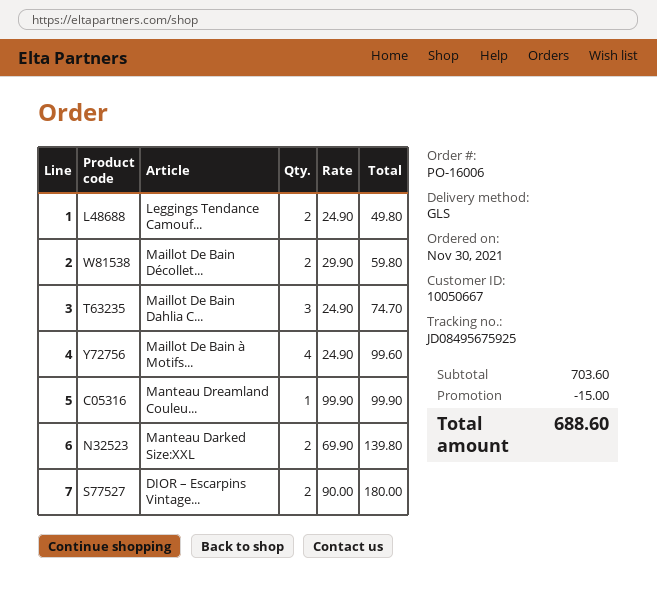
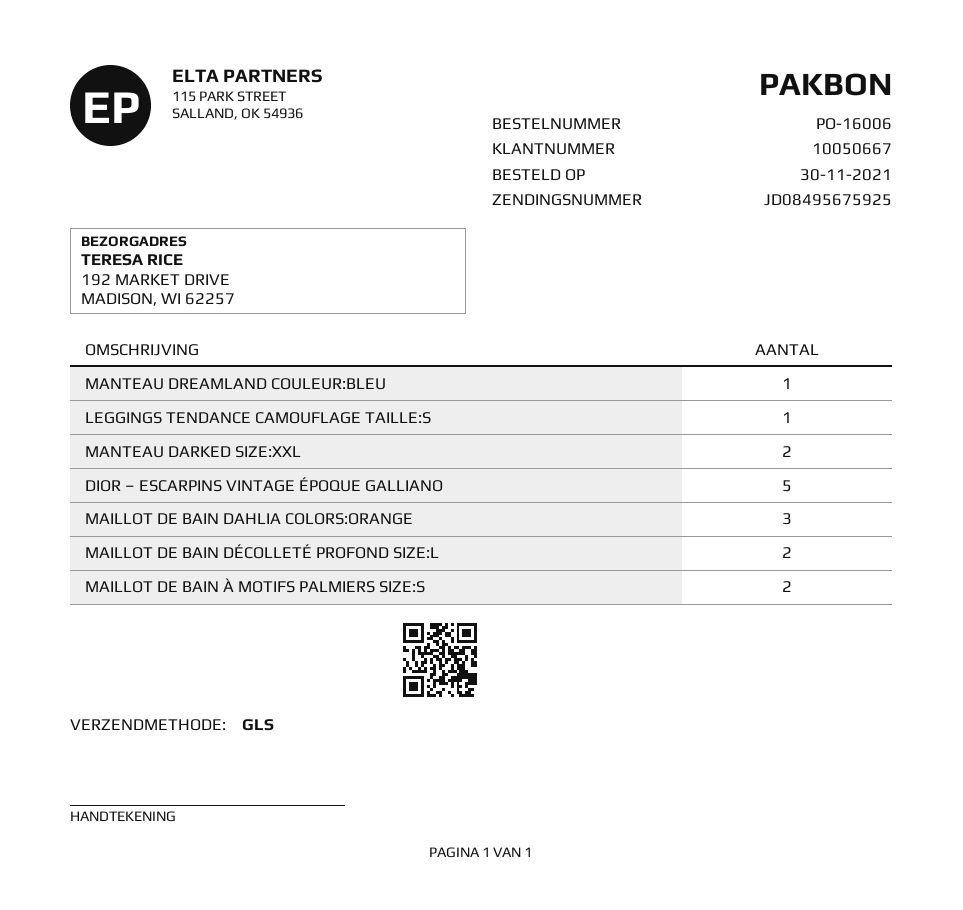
Leggings Tendance Camouf...: 2 -> 1
Maillot De Bain à Motifs...: 4 -> 2
DIOR – Escarpins Vintage...: 2 -> 5

